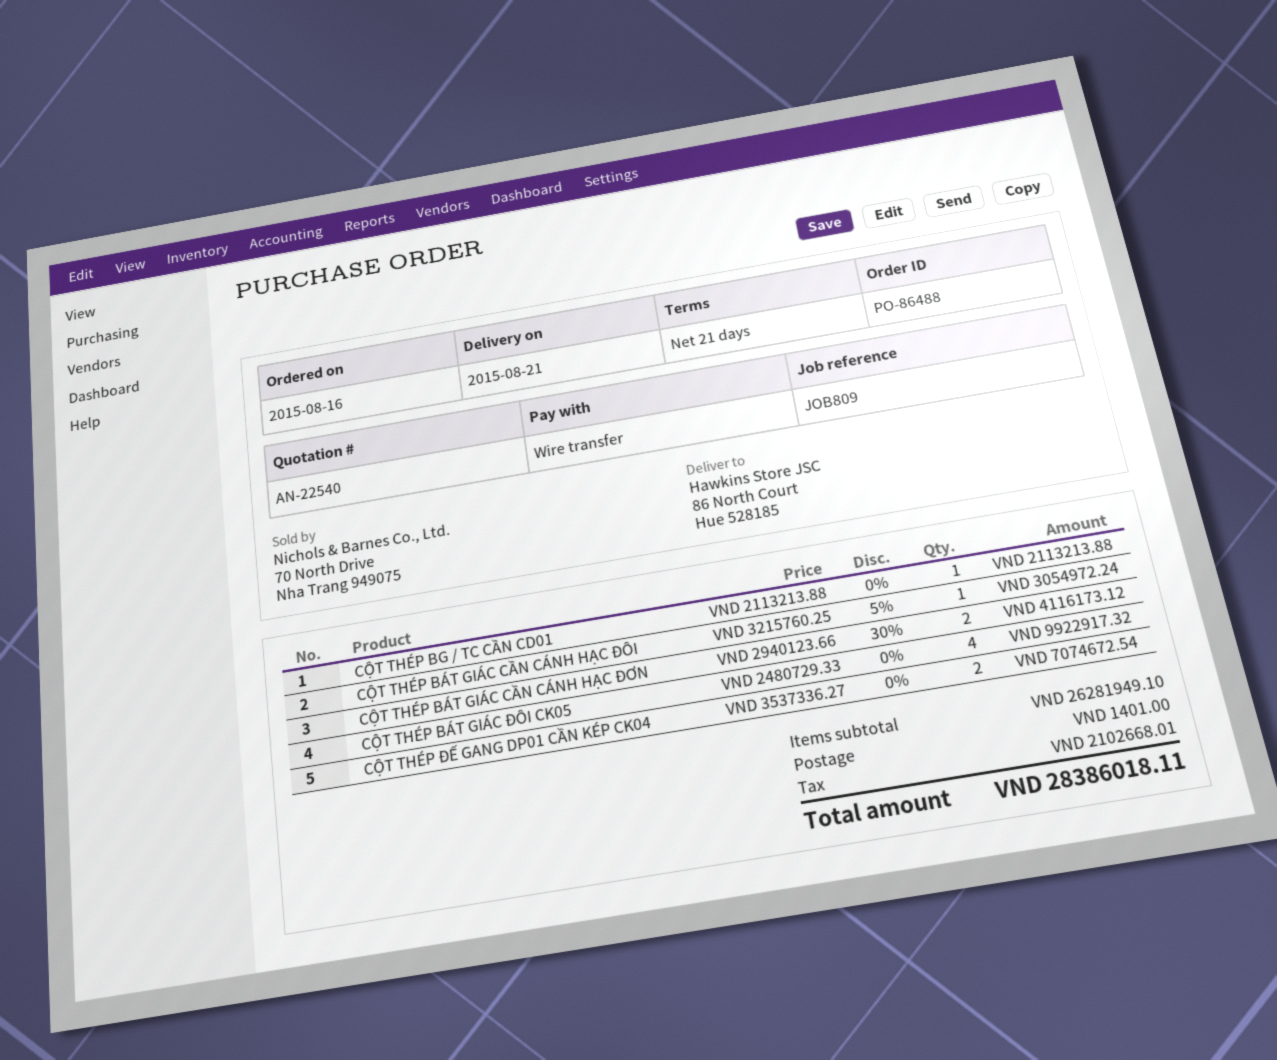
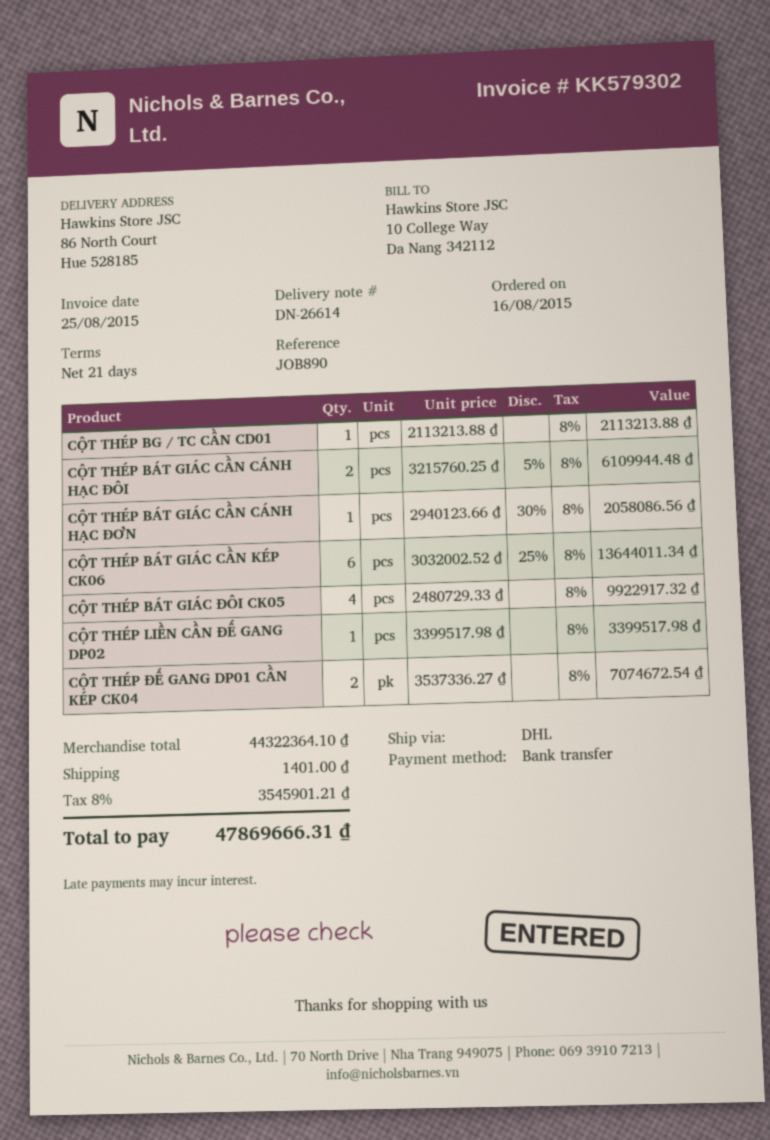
reference: JOB809 -> JOB890
CỘT THÉP BÁT GIÁC CẦN CÁNH HẠC ĐÔI: 1 x 3215760.25 - 5% = 3054972.24 -> 2 x 3215760.25 - 5% = 6109944.48
CỘT THÉP BÁT GIÁC CẦN CÁNH HẠC ĐƠN: 2 x 2940123.66 - 30% = 4116173.12 -> 1 x 2940123.66 - 30% = 2058086.56
CỘT THÉP BÁT GIÁC CẦN KÉP CK06: none -> 6 x 3032002.52 - 25% = 13644011.34
CỘT THÉP LIỀN CẦN ĐẾ GANG DP02: none -> 1 x 3399517.98 = 3399517.98
subtotal: 26281949.10 -> 44322364.10
tax: 2102668.01 -> 3545901.21
total: 28386018.11 -> 47869666.31

